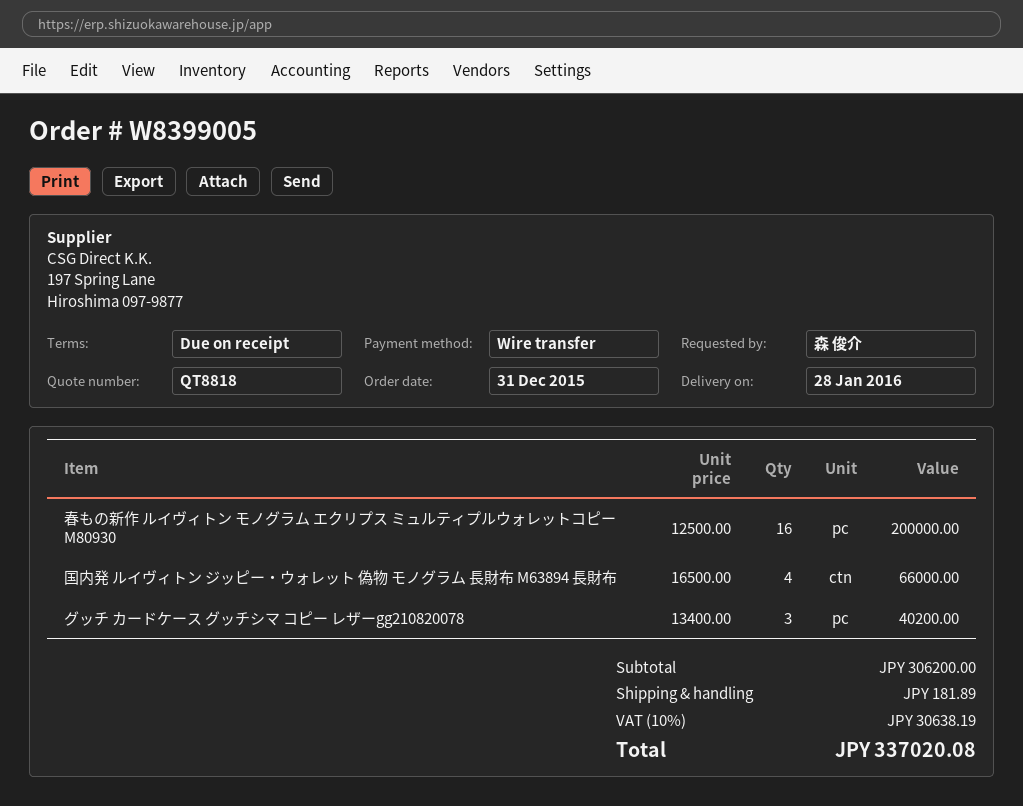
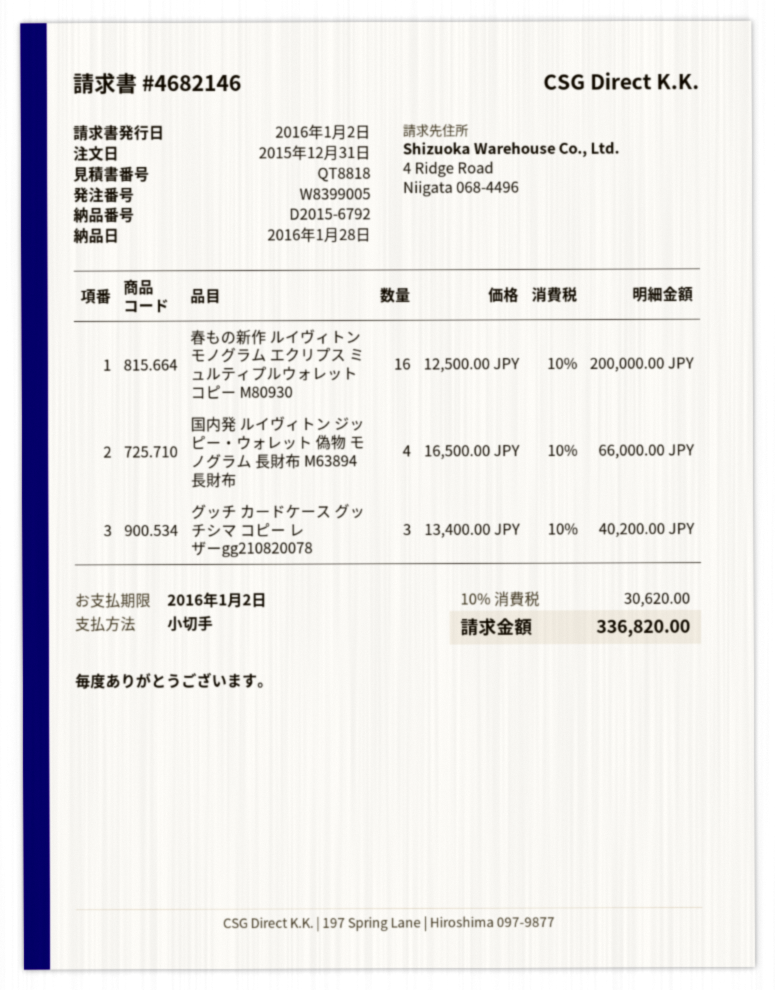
payment method: bank transfer -> cheque
shipping: 181.89 -> none
tax: 10% = 30638.19 -> 10% = 30620.00
total: 337020.08 -> 336820.00

